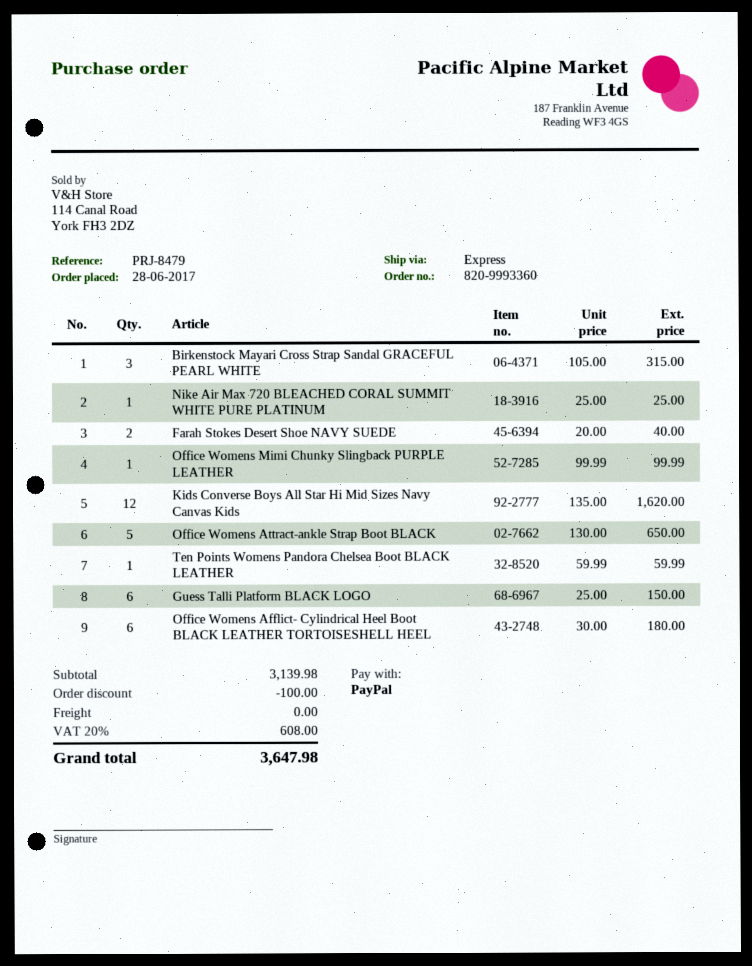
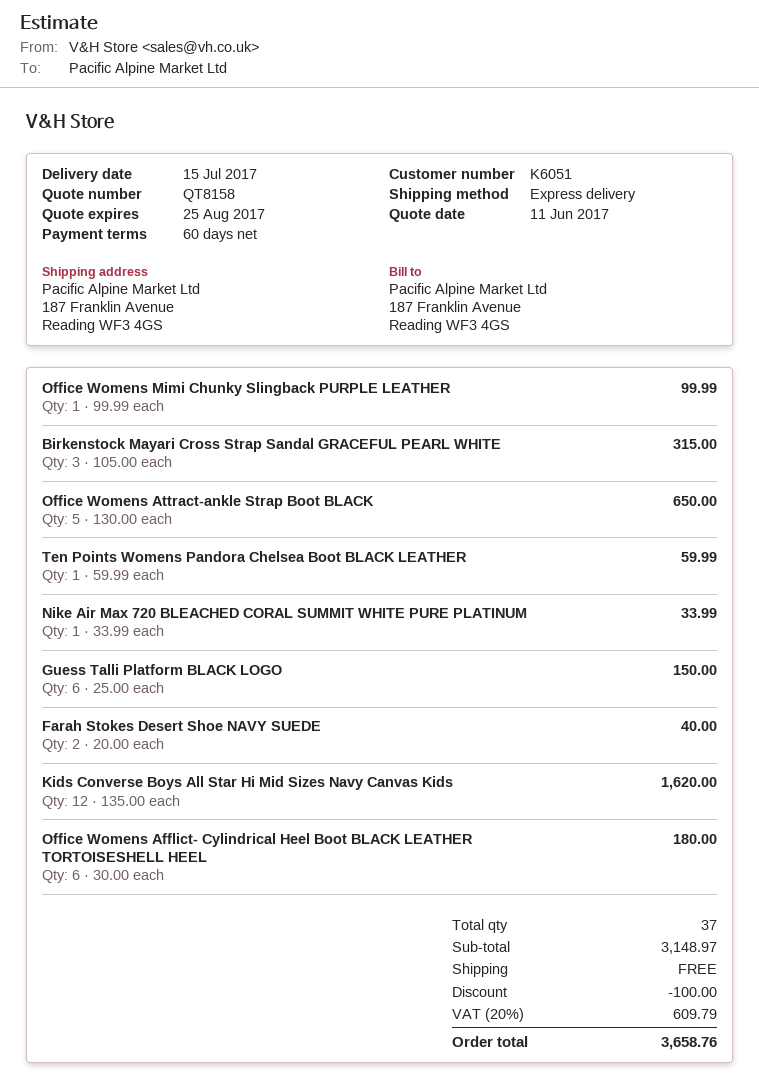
Nike Air Max 720 BLEACHED CORAL SUMMIT WHITE PURE PLATINUM: 1 x 25.00 = 25.00 -> 1 x 33.99 = 33.99
subtotal: 3139.98 -> 3148.97
tax: 20% = 608.00 -> 20% = 609.79
total: 3647.98 -> 3658.76

